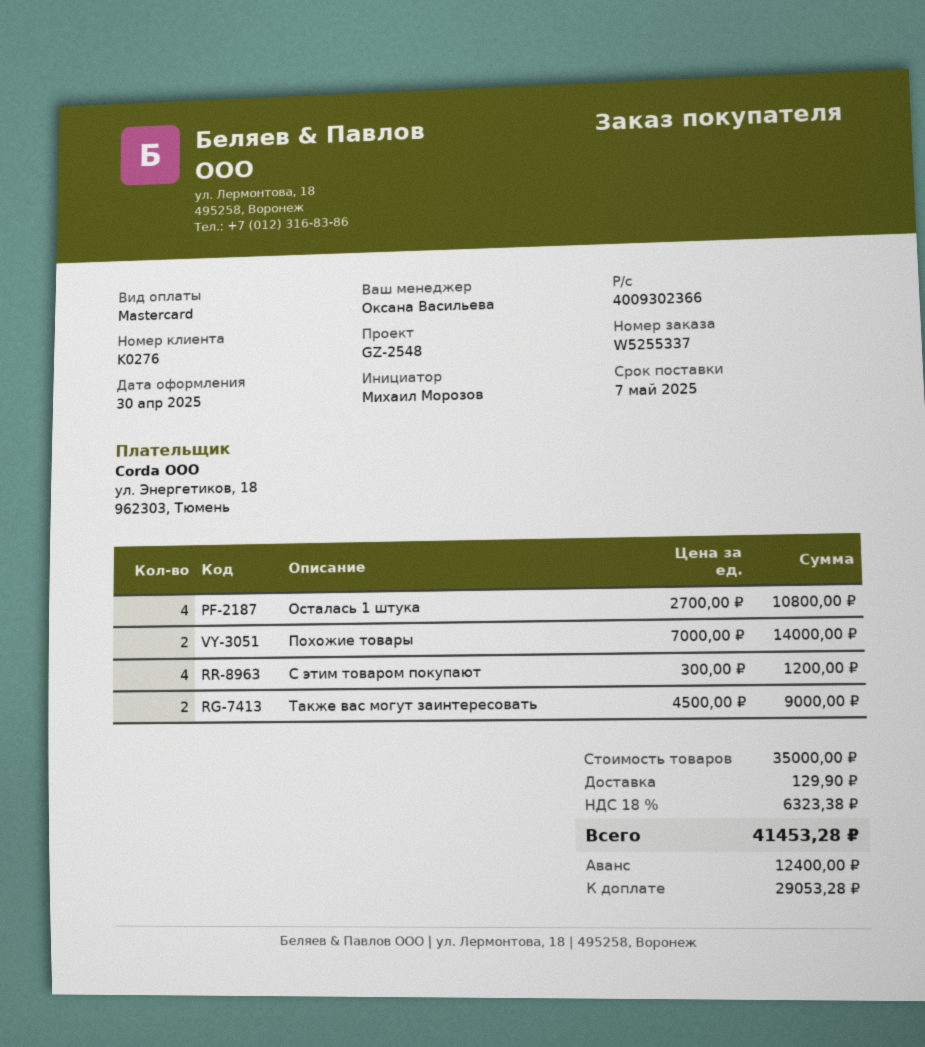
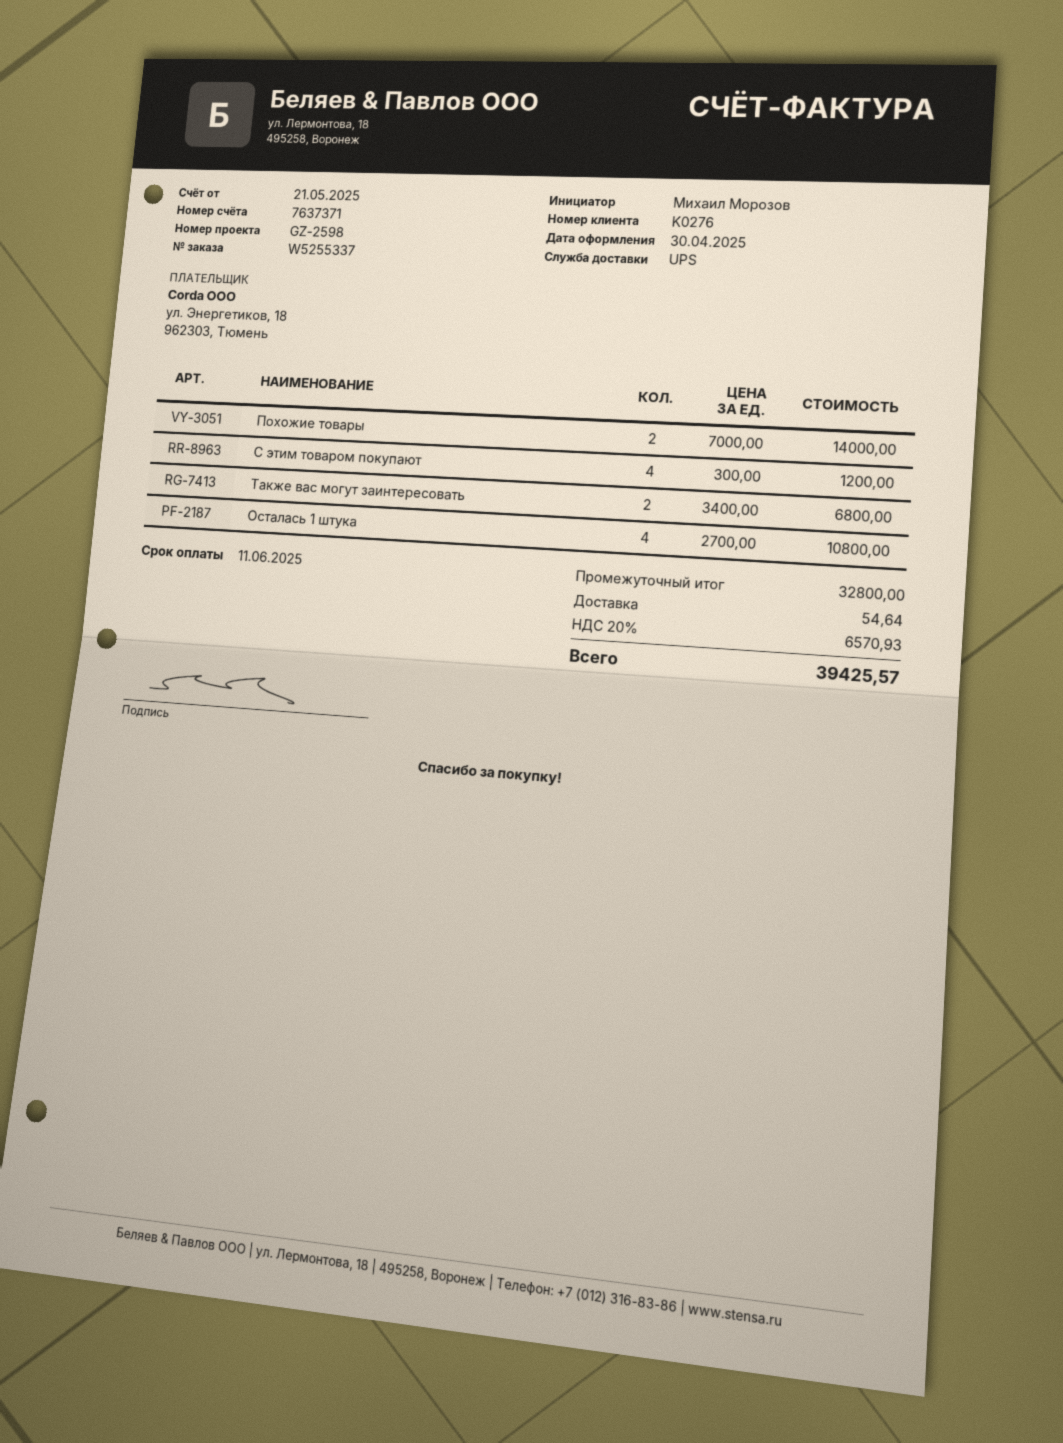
reference: GZ-2548 -> GZ-2598
Также вас могут заинтересовать: 2 x 4500.00 = 9000.00 -> 2 x 3400.00 = 6800.00
subtotal: 35000.00 -> 32800.00
shipping: 129.90 -> 54.64
tax: 18% = 6323.38 -> 20% = 6570.93
total: 41453.28 -> 39425.57

